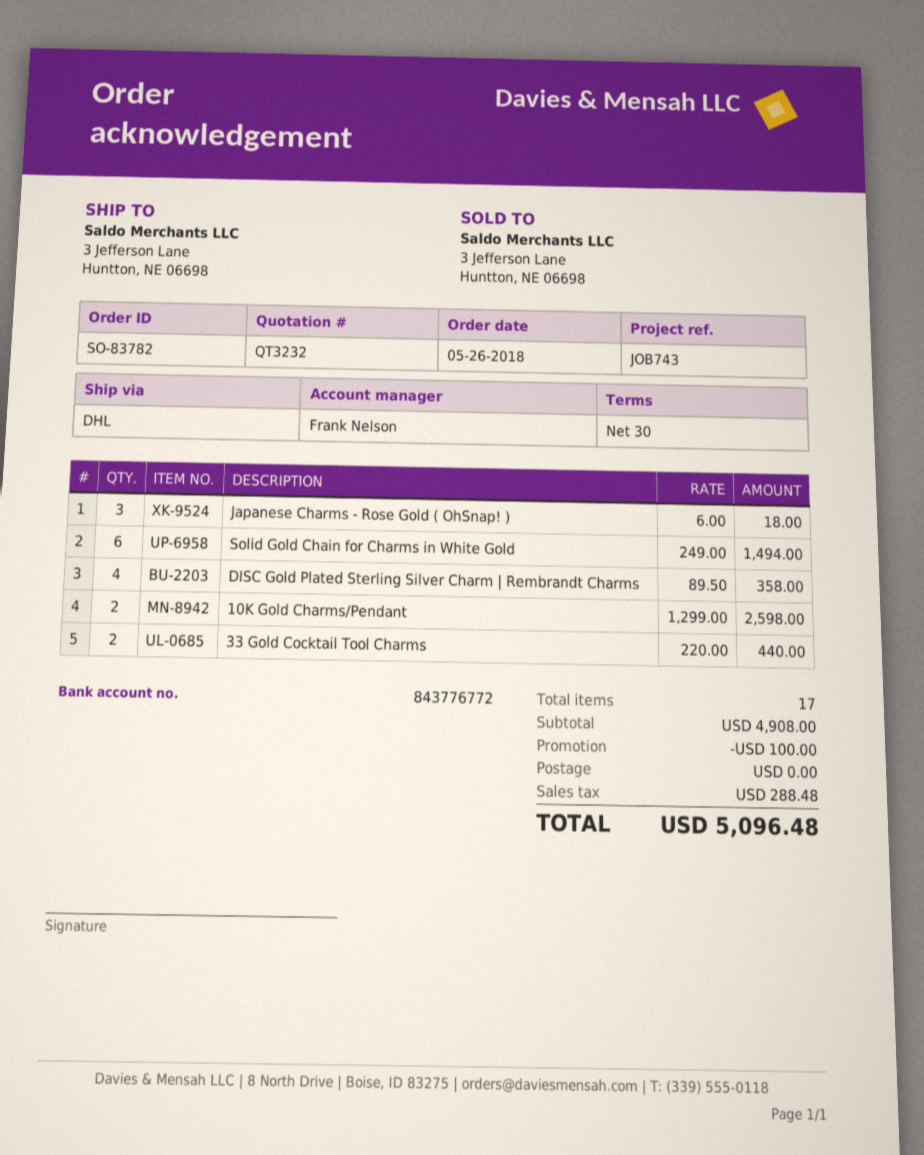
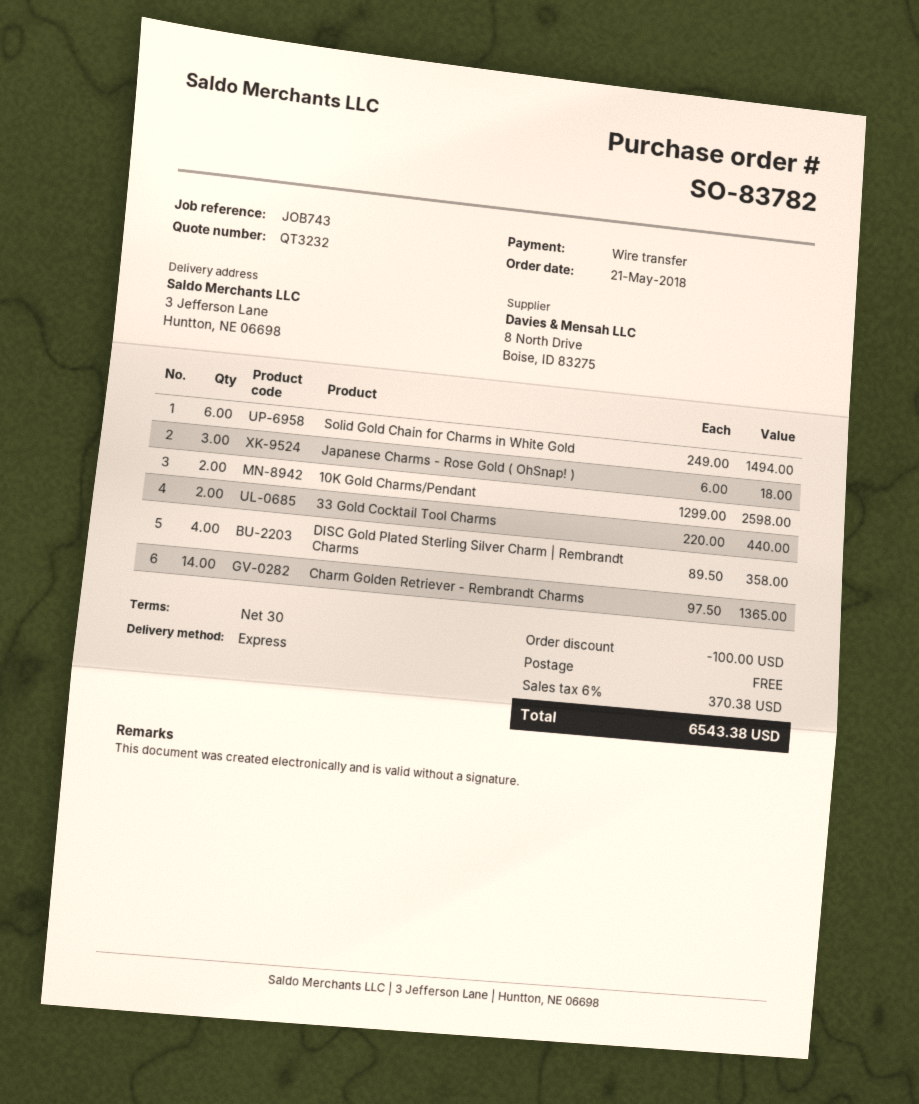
order date: 2018-05-26 -> 2018-05-21
shipping method: DHL -> express
Charm Golden Retriever - Rembrandt Charms: none -> 14 x 97.50 = 1365.00
tax: 288.48 -> 370.38
total: 5096.48 -> 6543.38

